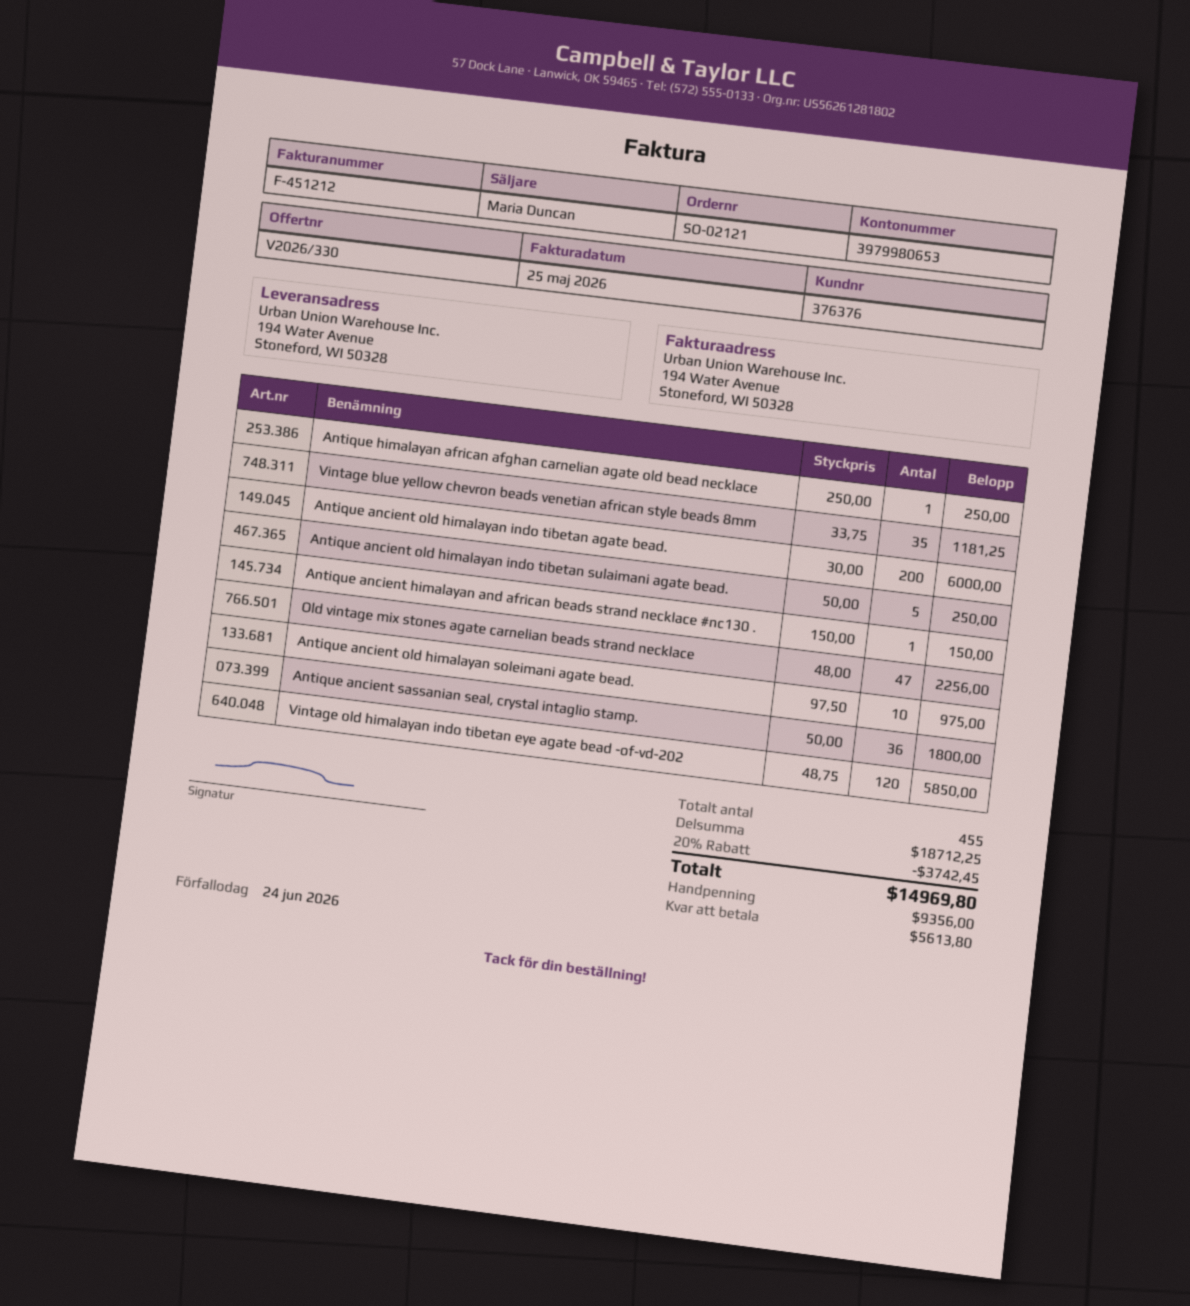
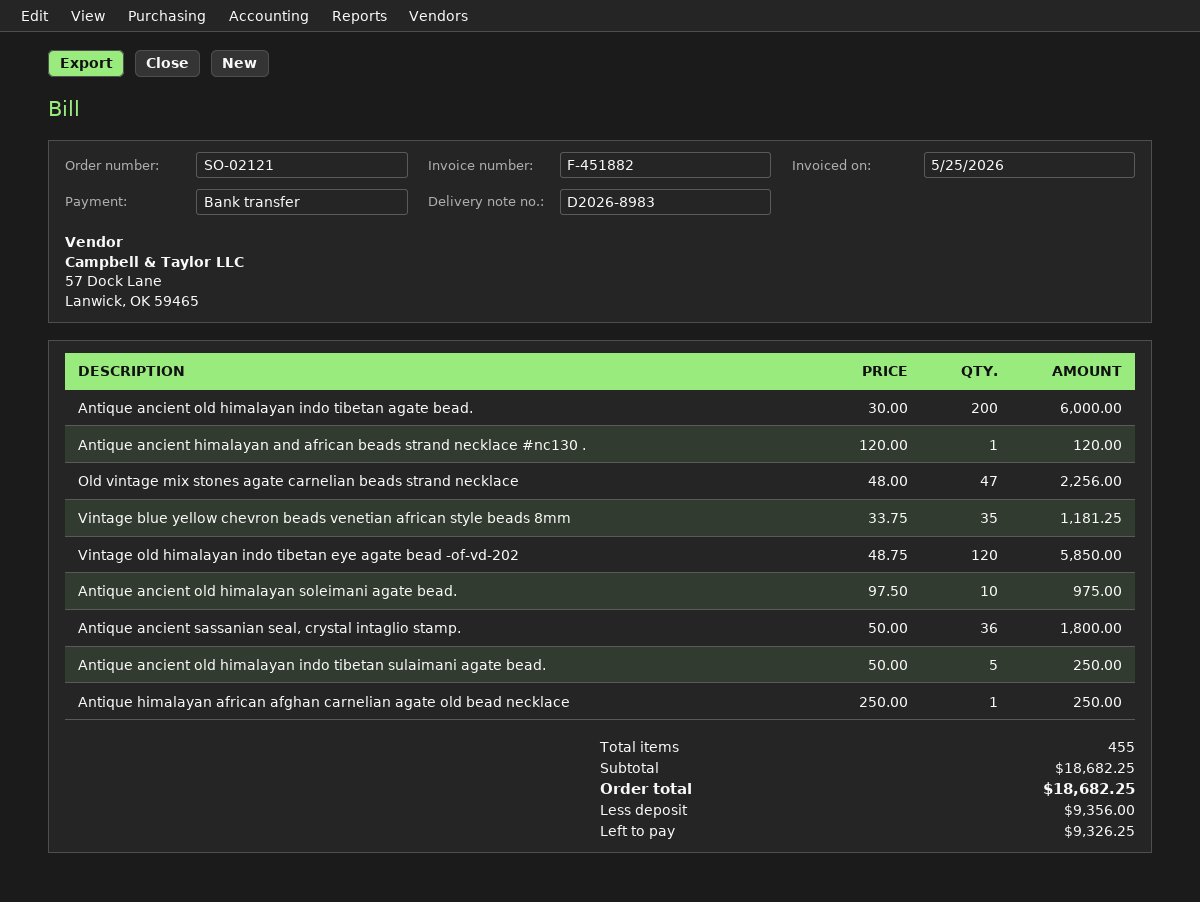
invoice number: F-451212 -> F-451882
Antique ancient himalayan and african beads strand necklace #nc130 .: 1 x 150.00 = 150.00 -> 1 x 120.00 = 120.00
subtotal: 18712.25 -> 18682.25
discount: 20% = 3742.45 -> none
total: 14969.80 -> 18682.25
balance: 5613.80 -> 9326.25

